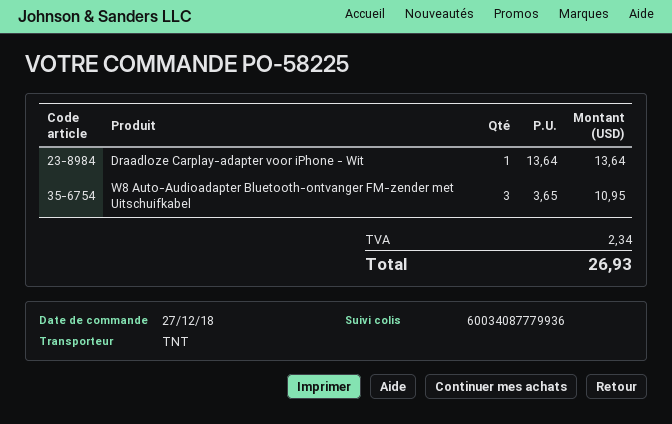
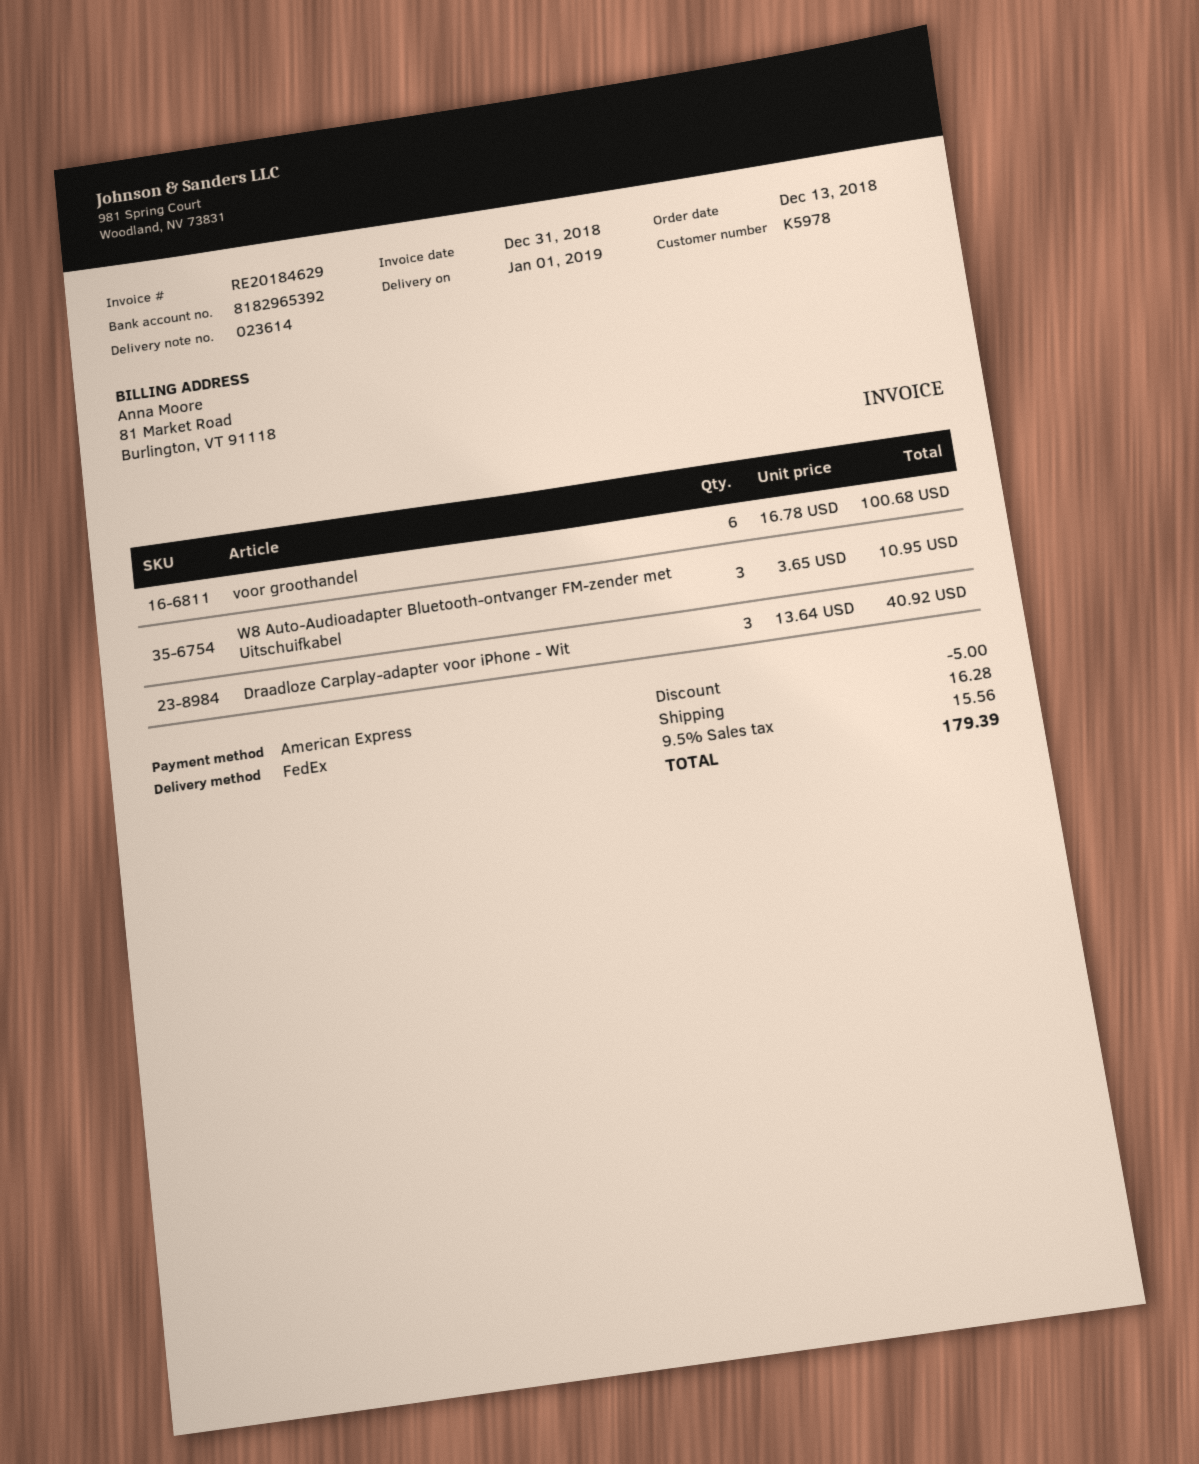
order date: 2018-12-27 -> 2018-12-13
shipping method: TNT -> FedEx
Draadloze Carplay-adapter voor iPhone - Wit: 1 x 13.64 = 13.64 -> 3 x 13.64 = 40.92
voor groothandel: none -> 6 x 16.78 = 100.68
discount: none -> 5.00
shipping: none -> 16.28
tax: 2.34 -> 15.56
total: 26.93 -> 179.39

